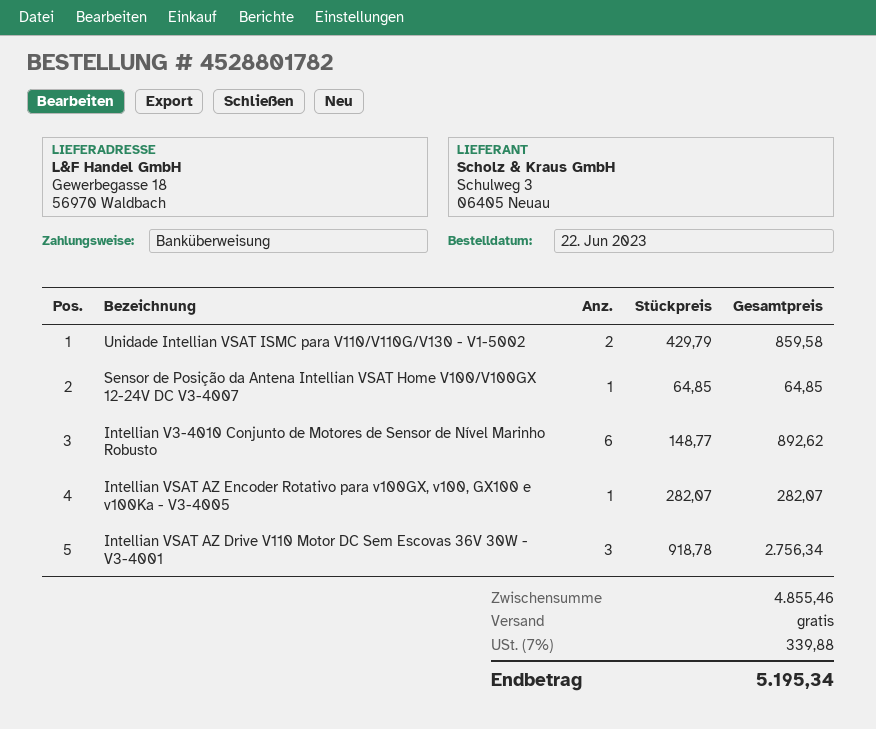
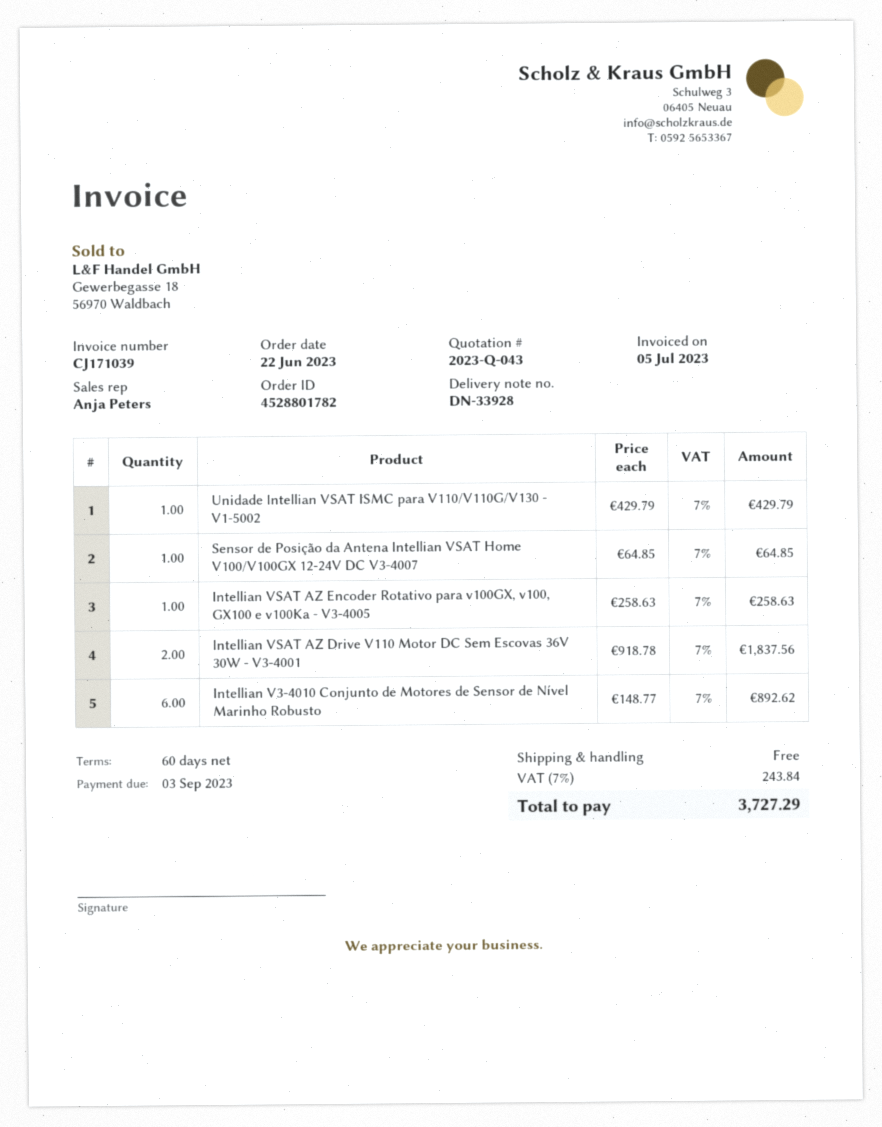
Unidade Intellian VSAT ISMC para V110/V110G/V130 - V1-5002: 2 x 429.79 = 859.58 -> 1 x 429.79 = 429.79
Intellian VSAT AZ Encoder Rotativo para v100GX, v100, GX100 e v100Ka - V3-4005: 1 x 282.07 = 282.07 -> 1 x 258.63 = 258.63
Intellian VSAT AZ Drive V110 Motor DC Sem Escovas 36V 30W - V3-4001: 3 x 918.78 = 2756.34 -> 2 x 918.78 = 1837.56
tax: 7% = 339.88 -> 7% = 243.84
total: 5195.34 -> 3727.29

